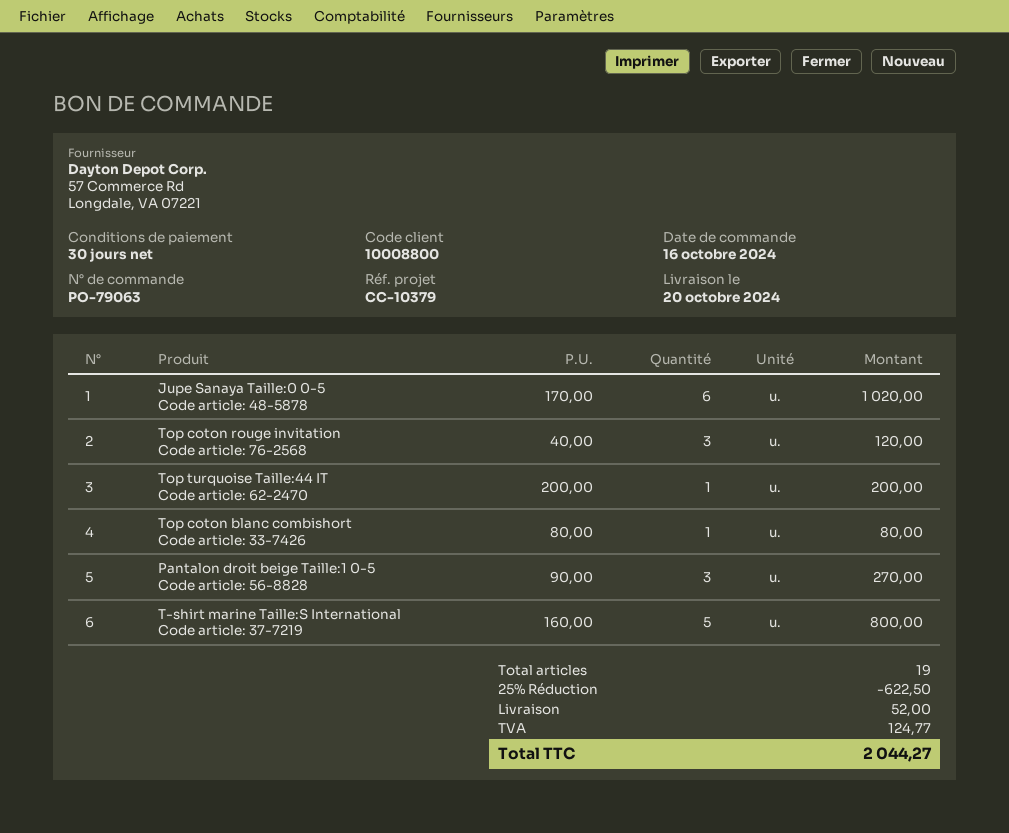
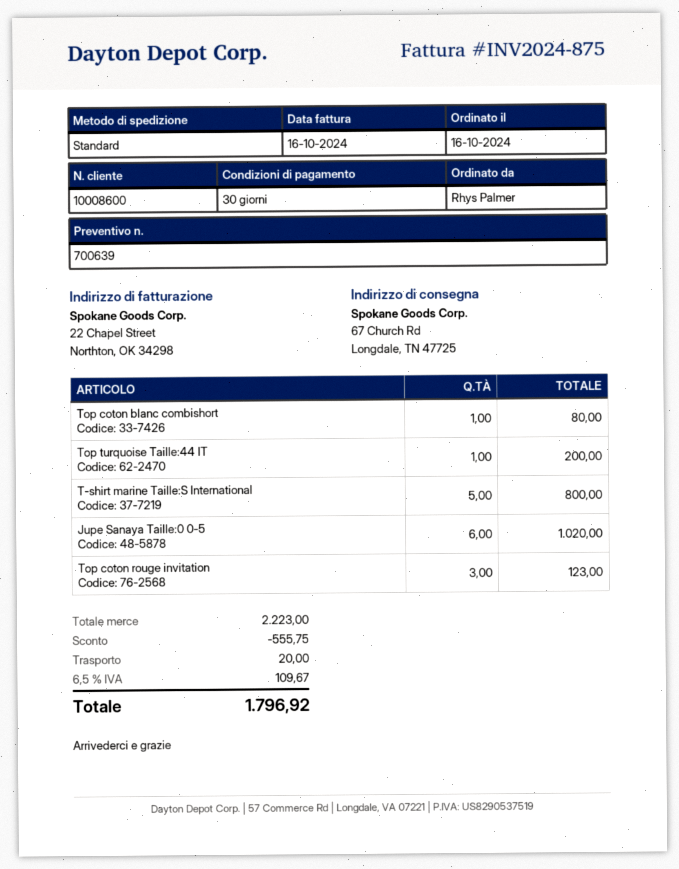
customer number: 10008800 -> 10008600
Top coton rouge invitation: 3 for 120.00 -> 3 for 123.00
Pantalon droit beige Taille:1 0-5: 3 for 270.00 -> none
discount: 622.50 -> 555.75
shipping: 52.00 -> 20.00
tax: 124.77 -> 109.67
total: 2044.27 -> 1796.92

